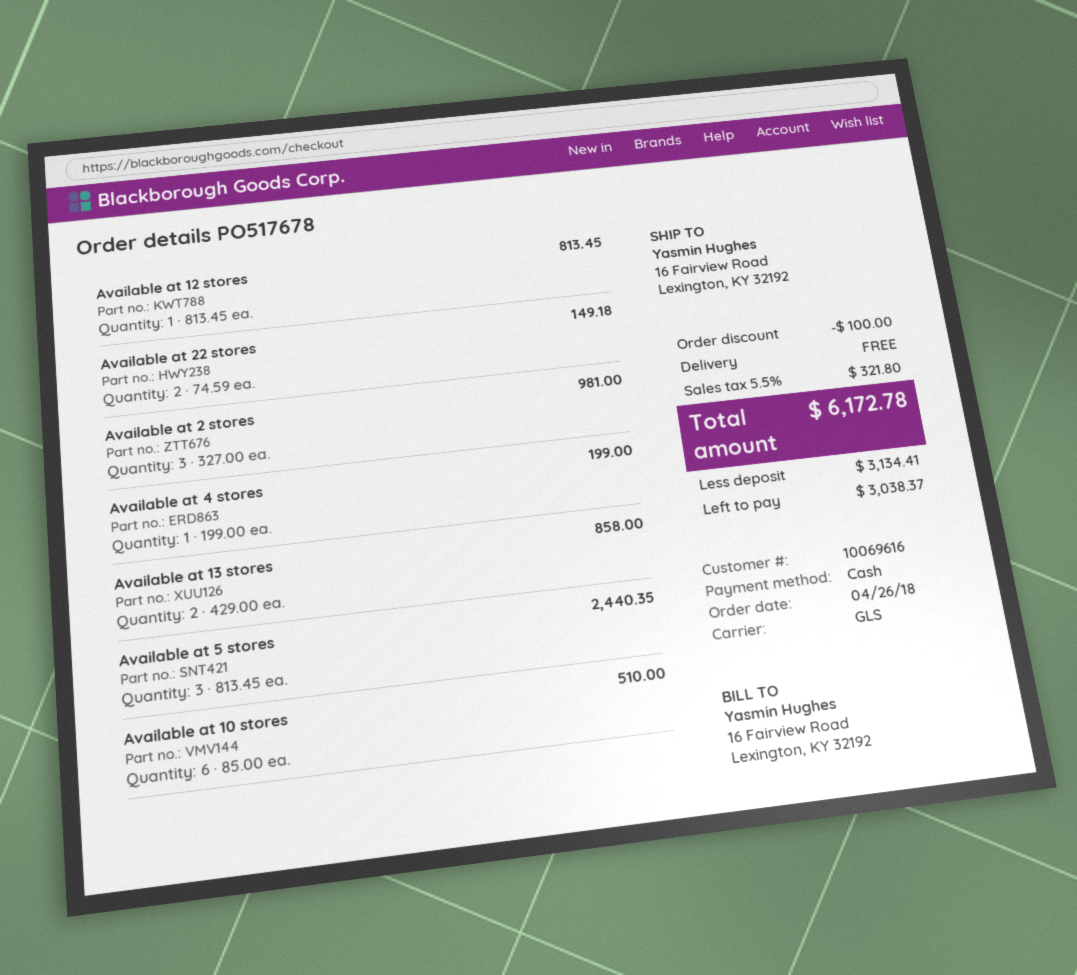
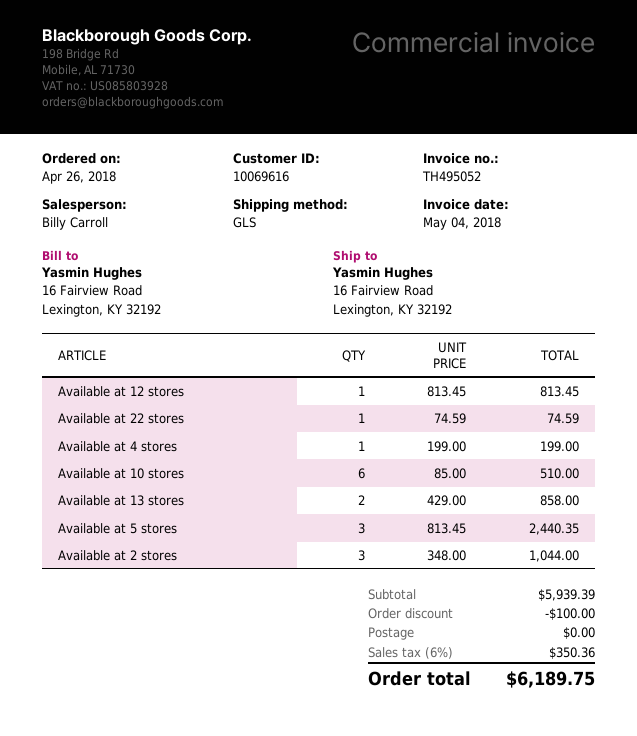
Available at 22 stores: 2 x 74.59 = 149.18 -> 1 x 74.59 = 74.59
Available at 2 stores: 3 x 327.00 = 981.00 -> 3 x 348.00 = 1044.00
tax: 5.5% = 321.80 -> 6% = 350.36
total: 6172.78 -> 6189.75

